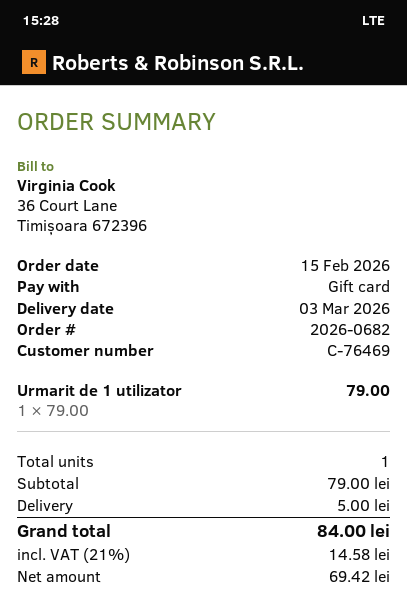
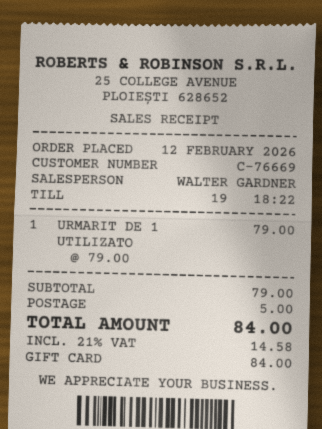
order date: 2026-02-15 -> 2026-02-12
customer number: C-76469 -> C-76669

